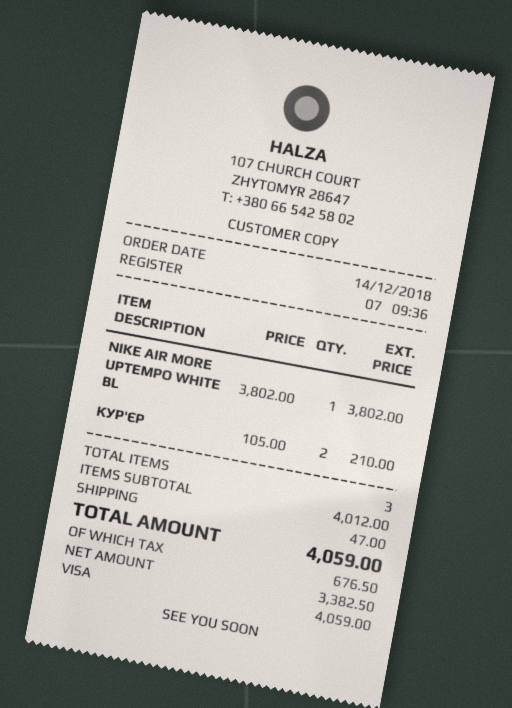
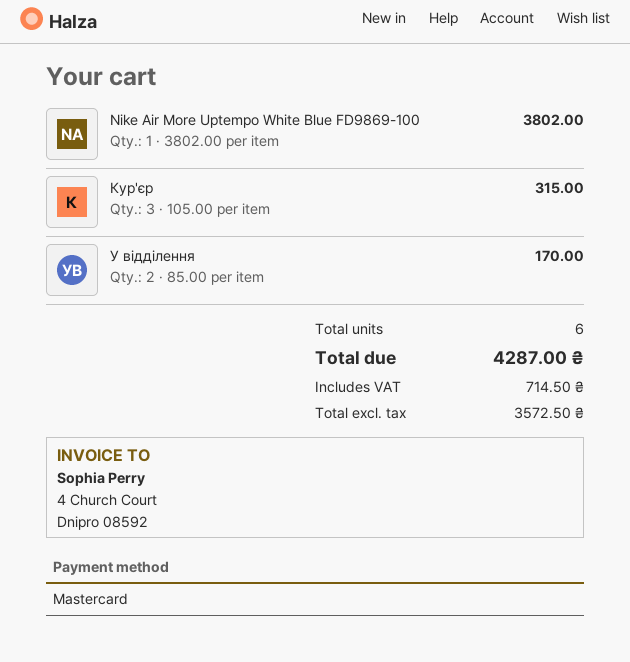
payment method: Visa -> Mastercard
КУР'ЄР: 2 x 105.00 = 210.00 -> 3 x 105.00 = 315.00
У відділення: none -> 2 x 85.00 = 170.00
total quantity: 3 -> 6
shipping: 47.00 -> none
net: 3382.50 -> 3572.50
tax: 676.50 -> 714.50
total: 4059.00 -> 4287.00

